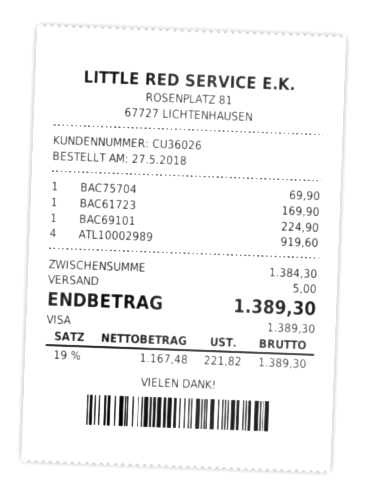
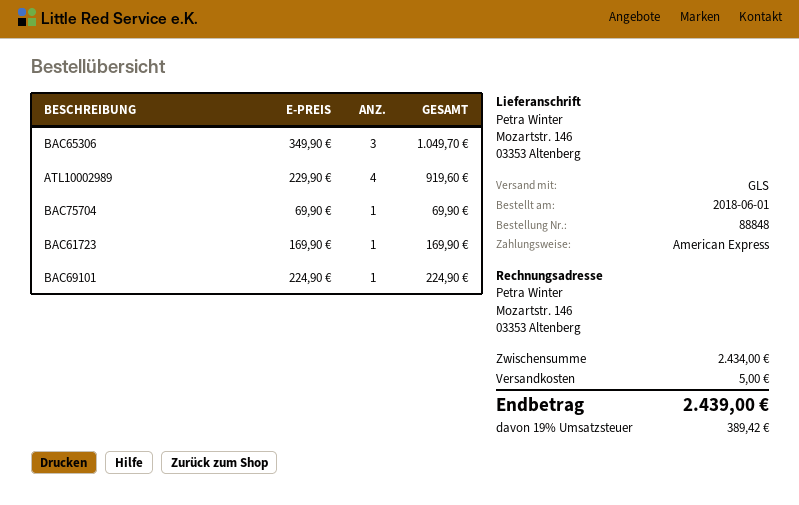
order date: 2018-05-27 -> 2018-06-01
payment method: Visa -> American Express
BAC65306: none -> 3 for 1049.70
subtotal: 1384.30 -> 2434.00
tax: 19% = 221.82 -> 19% = 389.42
total: 1389.30 -> 2439.00

